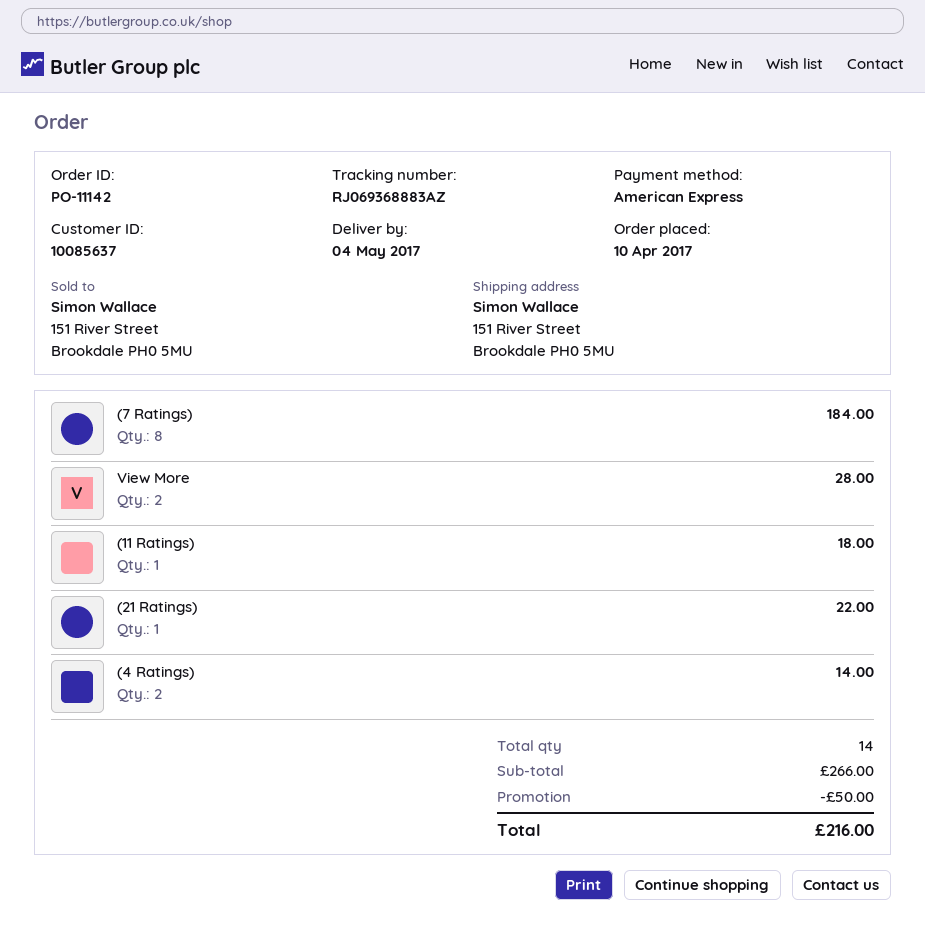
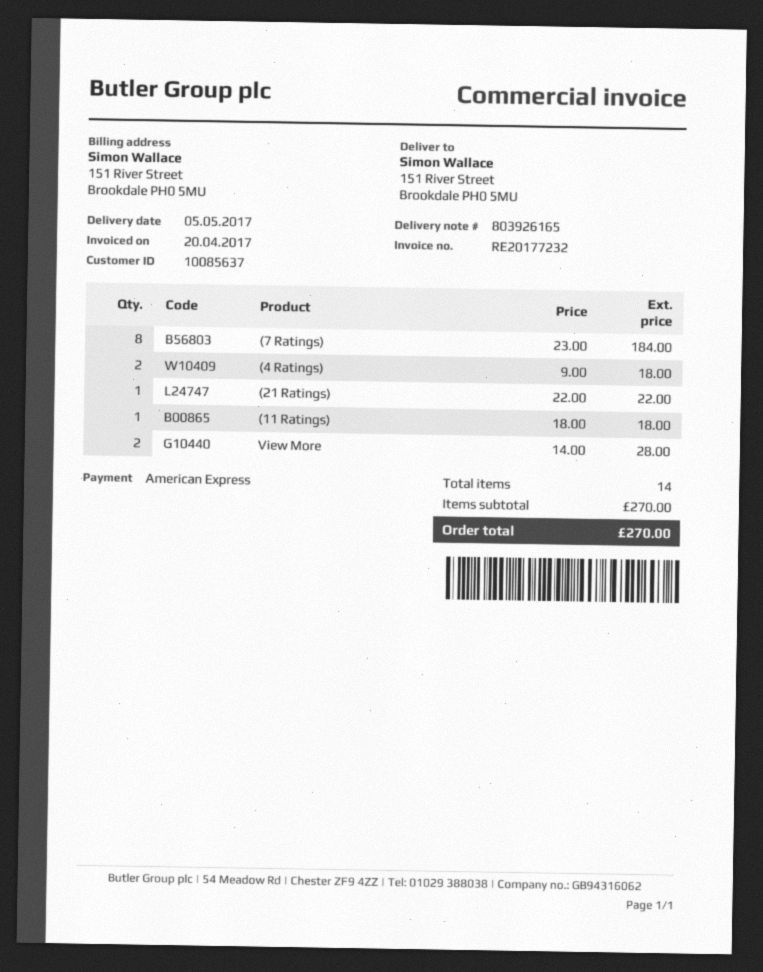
delivery date: 2017-05-04 -> 2017-05-05
(4 Ratings): 2 for 14.00 -> 2 for 18.00
subtotal: 266.00 -> 270.00
discount: 50.00 -> none
total: 216.00 -> 270.00

